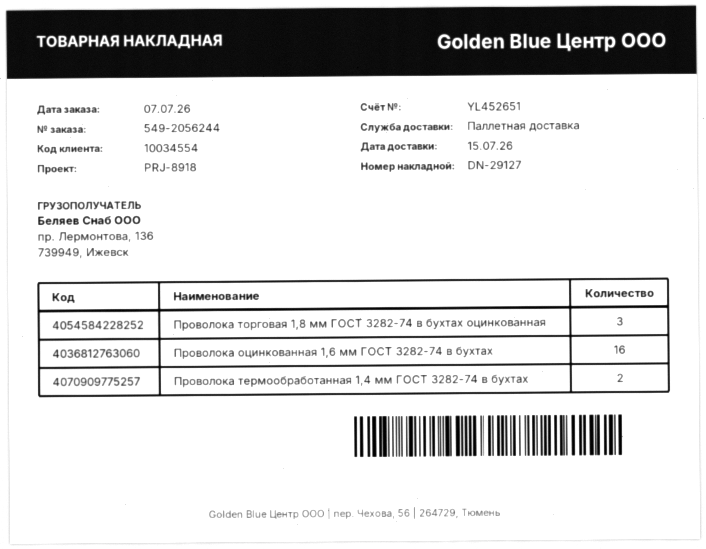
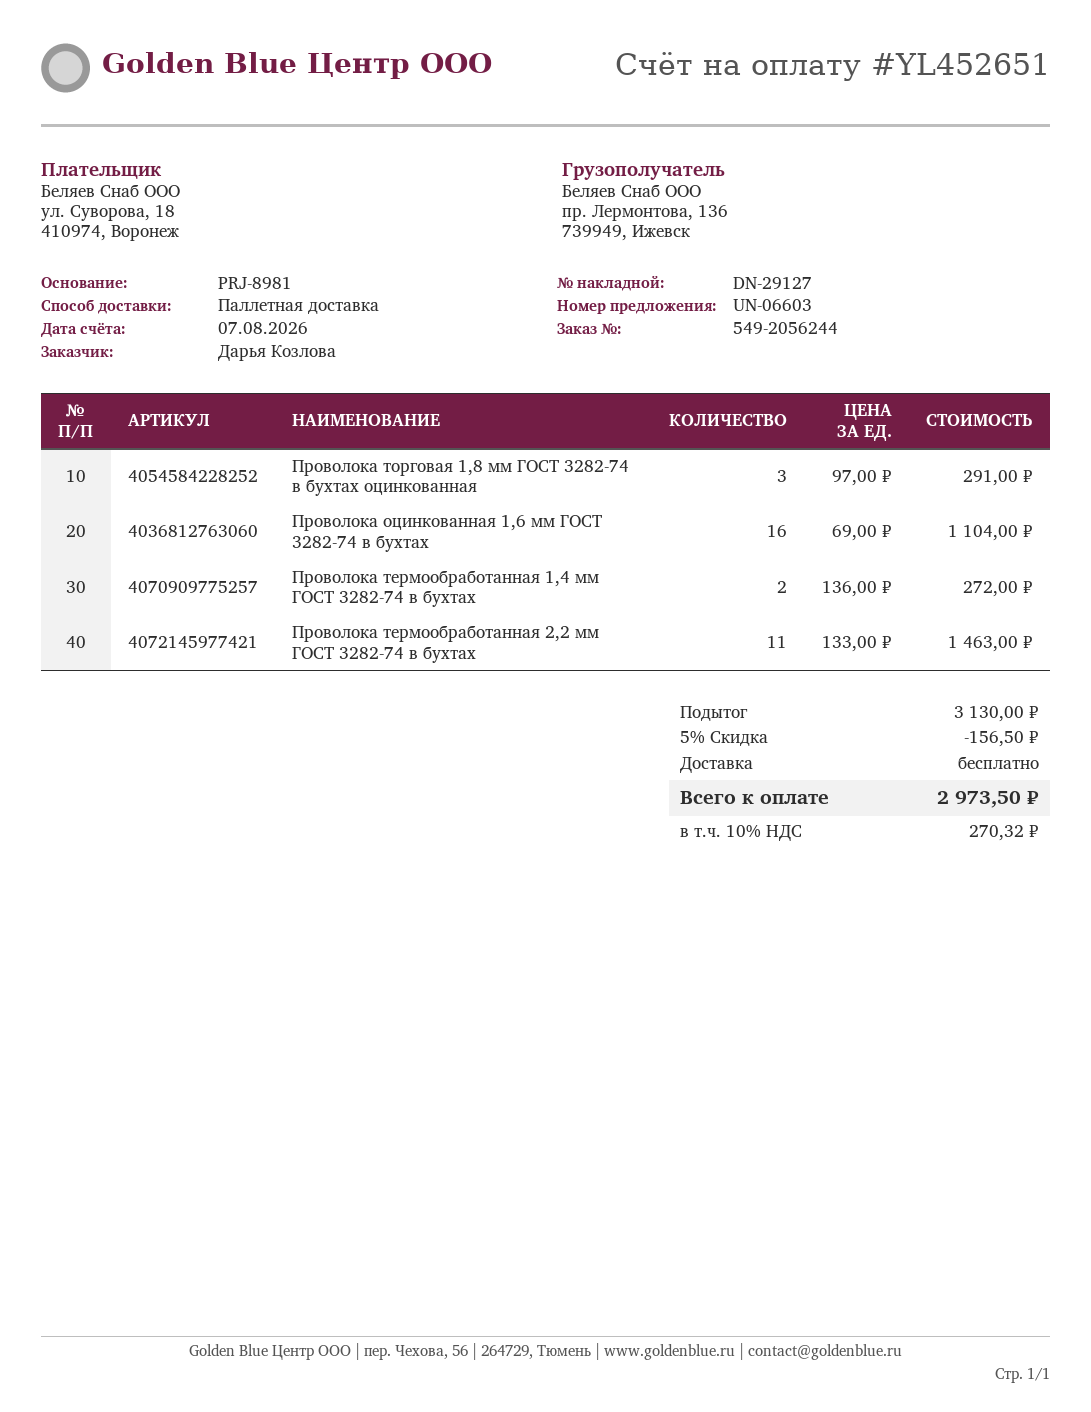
reference: PRJ-8918 -> PRJ-8981
Проволока термообработанная 2,2 мм ГОСТ 3282-74 в бухтах: none -> 11

